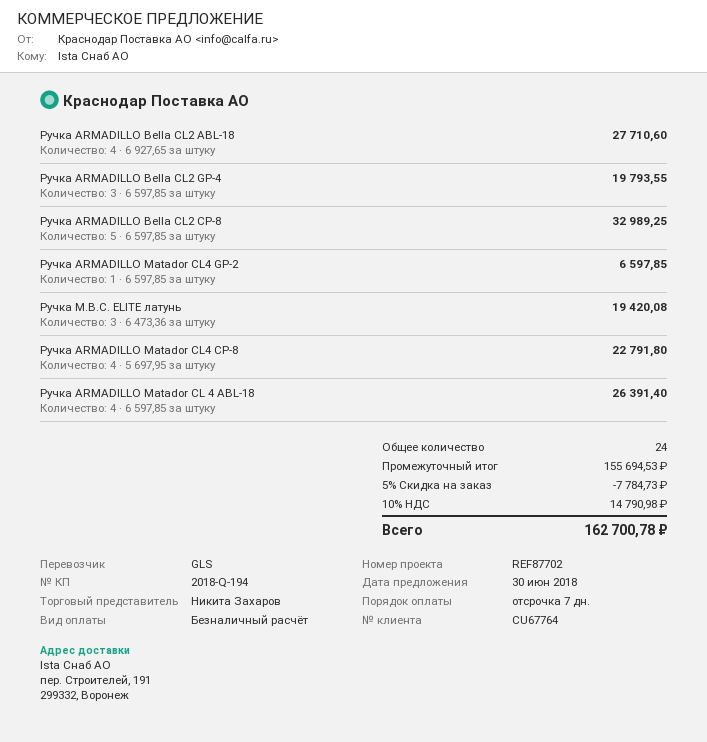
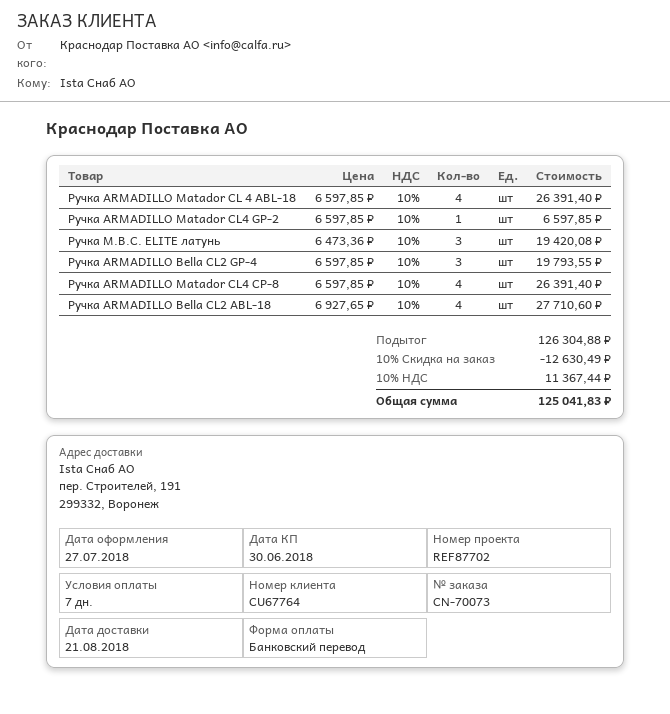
Ручка ARMADILLO Bella CL2 СP-8: 5 x 6597.85 = 32989.25 -> none
Ручка ARMADILLO Matador CL4 СР-8: 4 x 5697.95 = 22791.80 -> 4 x 6597.85 = 26391.40
subtotal: 155694.53 -> 126304.88
discount: 5% = 7784.73 -> 10% = 12630.49
tax: 10% = 14790.98 -> 10% = 11367.44
total: 162700.78 -> 125041.83

